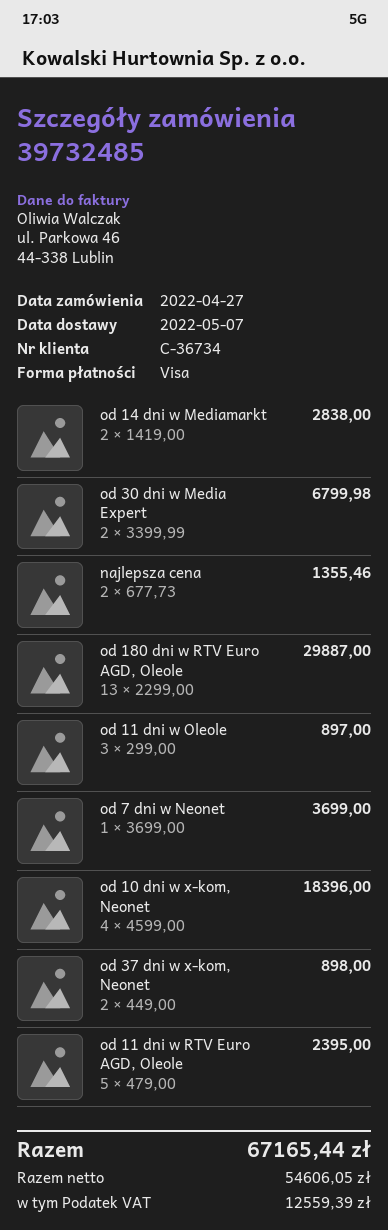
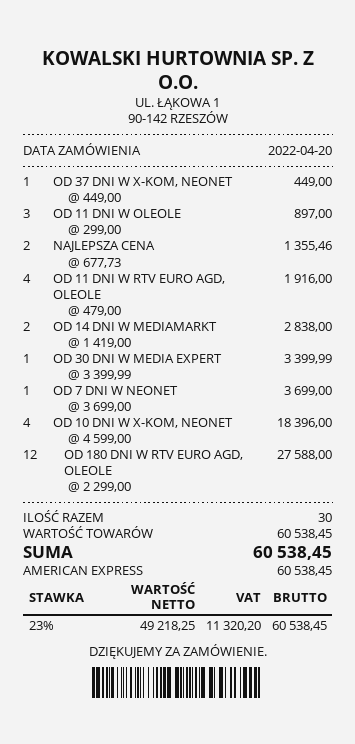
order date: 2022-04-27 -> 2022-04-20
payment method: Visa -> American Express
od 30 dni w Media Expert: 2 x 3399.99 = 6799.98 -> 1 x 3399.99 = 3399.99
od 180 dni w RTV Euro AGD, Oleole: 13 x 2299.00 = 29887.00 -> 12 x 2299.00 = 27588.00
od 37 dni w x-kom, Neonet: 2 x 449.00 = 898.00 -> 1 x 449.00 = 449.00
od 11 dni w RTV Euro AGD, Oleole: 5 x 479.00 = 2395.00 -> 4 x 479.00 = 1916.00
net: 54606.05 -> 49218.25
tax: 12559.39 -> 11320.20
total: 67165.44 -> 60538.45

